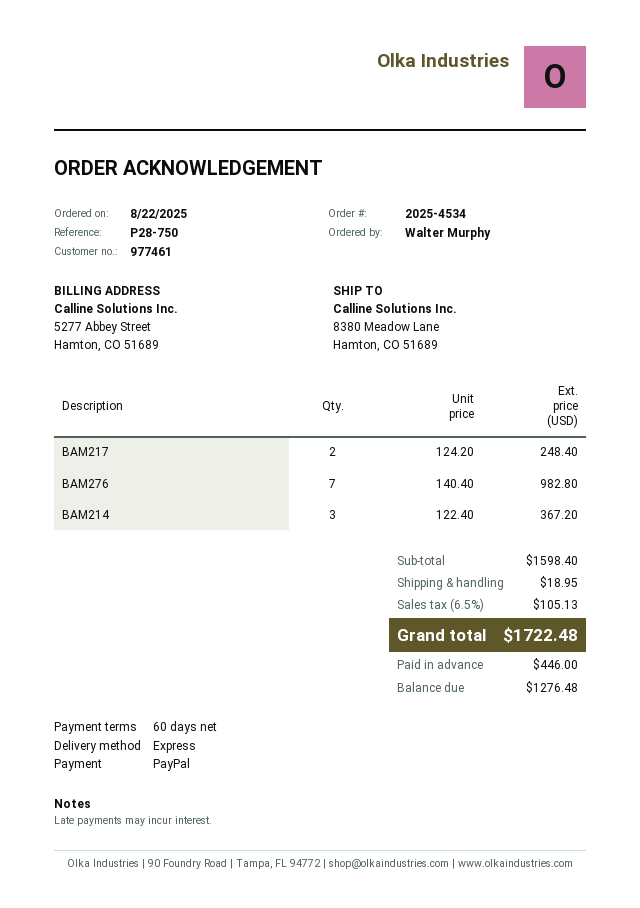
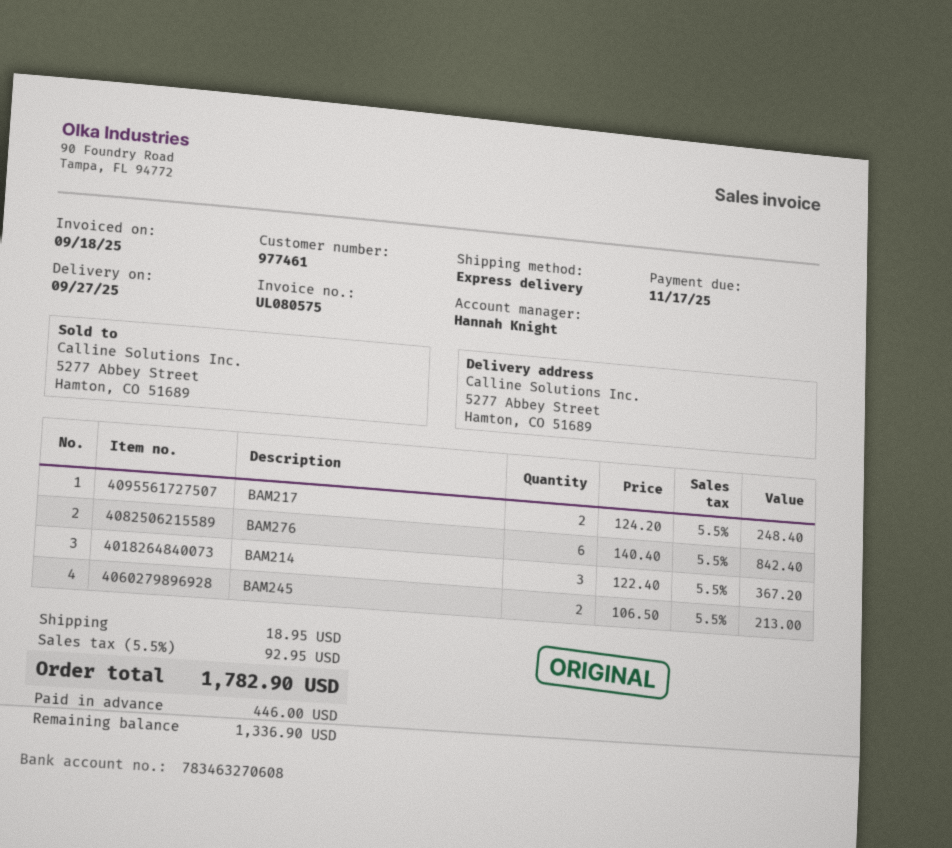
ship to: 8380 Meadow Lane, Hamton, CO 51689 -> 5277 Abbey Street, Hamton, CO 51689
BAM276: 7 x 140.40 = 982.80 -> 6 x 140.40 = 842.40
BAM245: none -> 2 x 106.50 = 213.00
tax: 6.5% = 105.13 -> 5.5% = 92.95
total: 1722.48 -> 1782.90
balance: 1276.48 -> 1336.90

